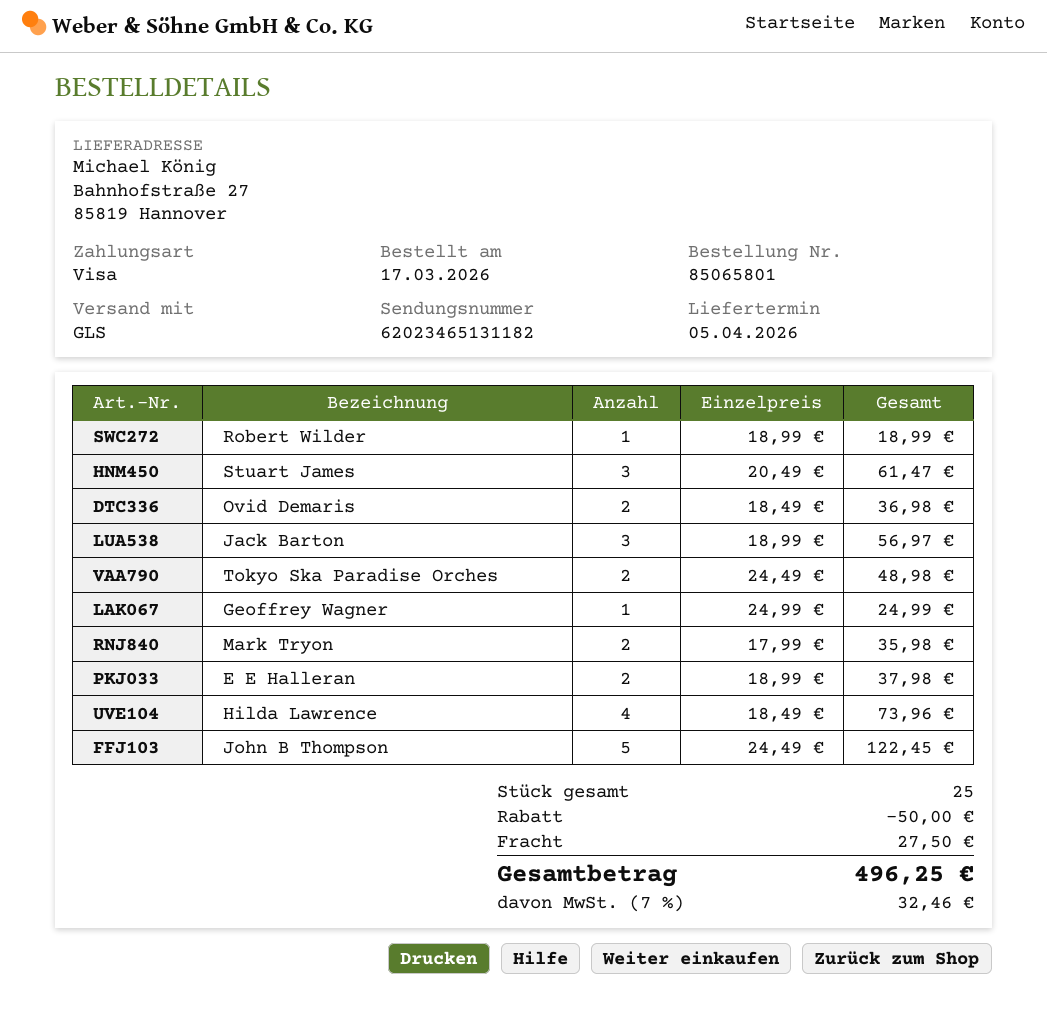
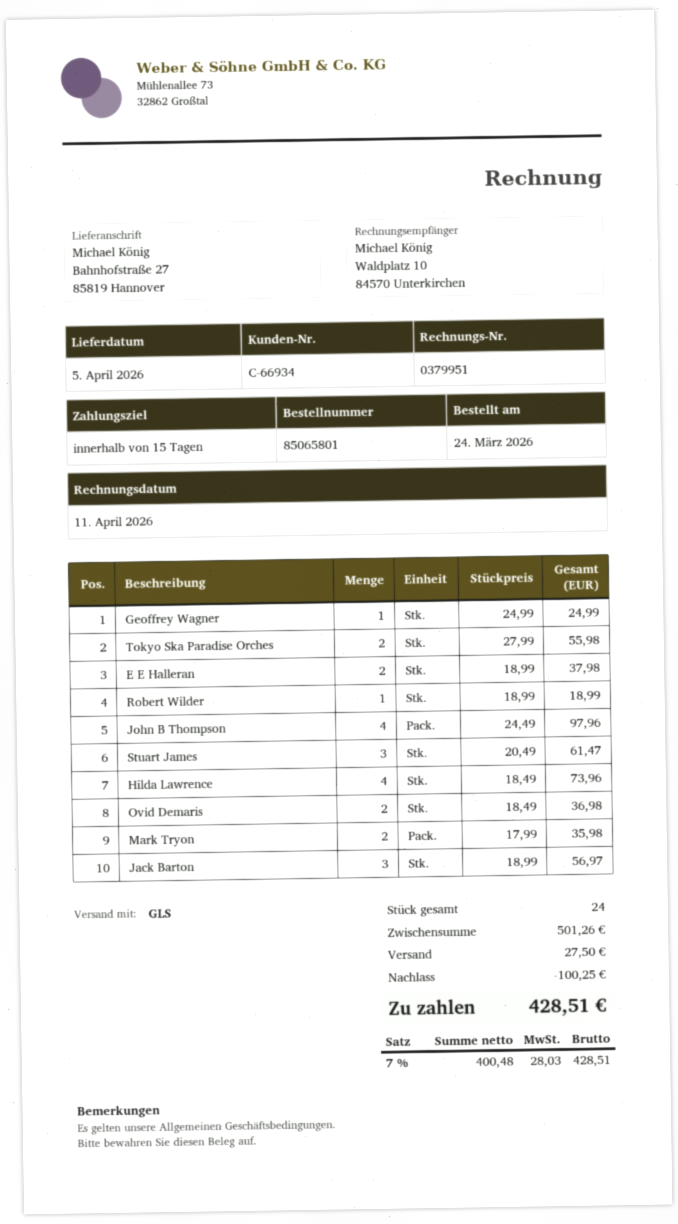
order date: 2026-03-17 -> 2026-03-24
Tokyo Ska Paradise Orches: 2 x 24.49 = 48.98 -> 2 x 27.99 = 55.98
John B Thompson: 5 x 24.49 = 122.45 -> 4 x 24.49 = 97.96
total quantity: 25 -> 24
discount: 50.00 -> 100.25
tax: 7% = 32.46 -> 7% = 28.03
total: 496.25 -> 428.51

